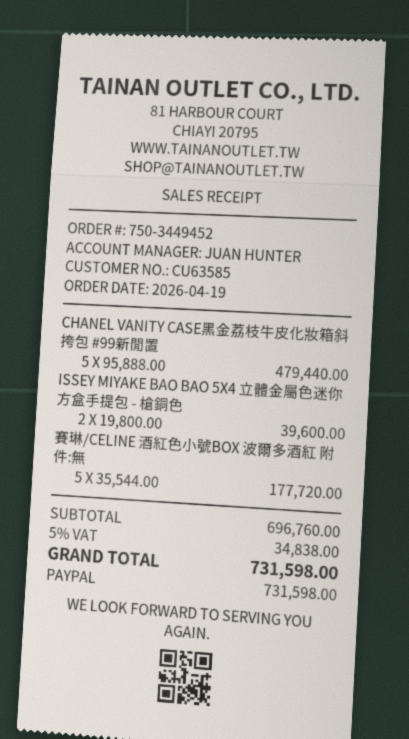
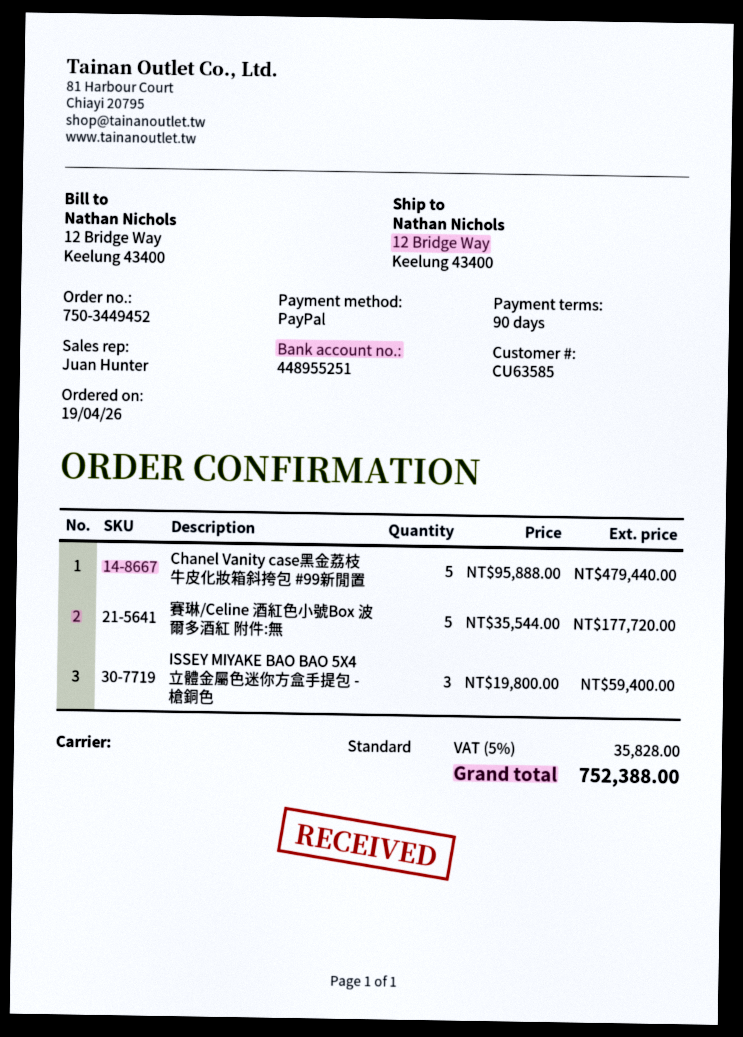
ISSEY MIYAKE BAO BAO 5X4 立體金屬色迷你方盒手提包 - 槍銅色: 2 x 19800.00 = 39600.00 -> 3 x 19800.00 = 59400.00
tax: 5% = 34838.00 -> 5% = 35828.00
total: 731598.00 -> 752388.00

